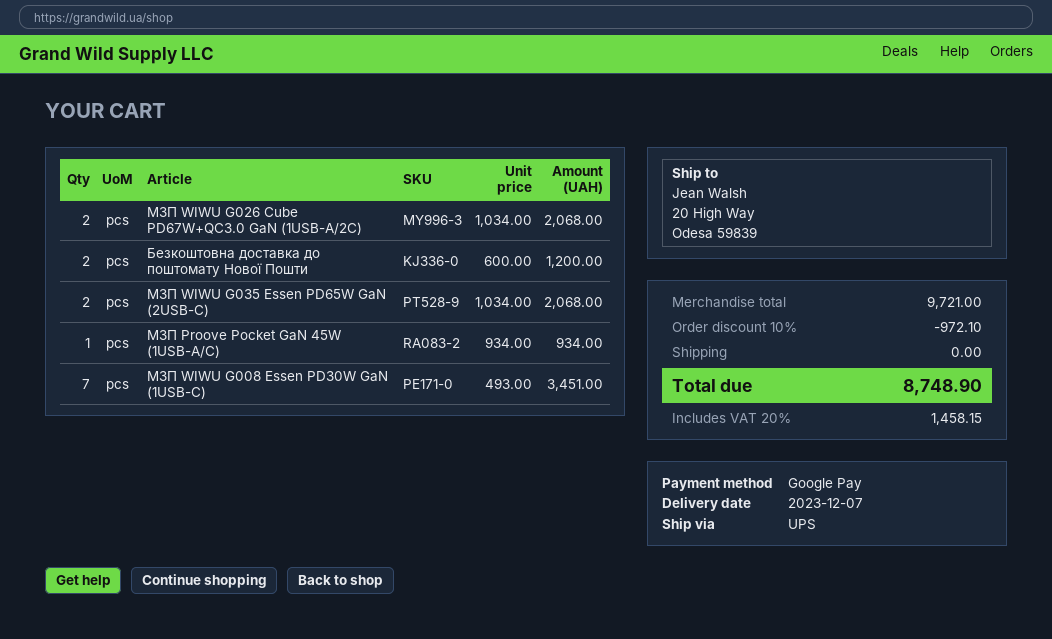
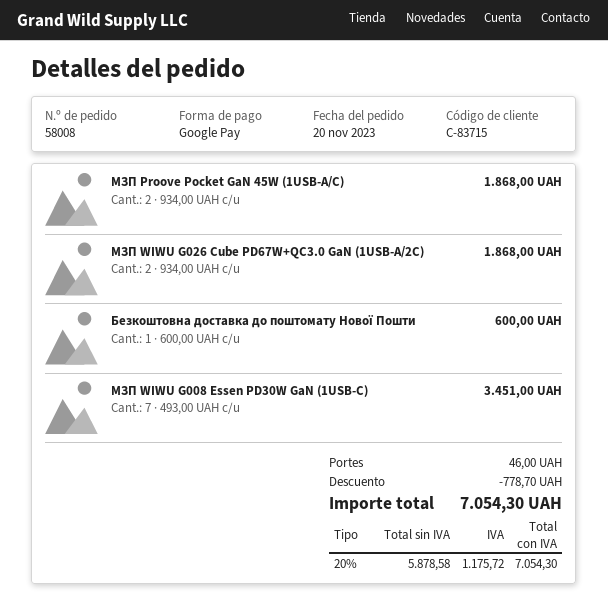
МЗП WIWU G026 Cube PD67W+QC3.0 GaN (1USB-A/2C): 2 x 1034.00 = 2068.00 -> 2 x 934.00 = 1868.00
Безкоштовна доставка до поштомату Нової Пошти: 2 x 600.00 = 1200.00 -> 1 x 600.00 = 600.00
МЗП WIWU G035 Essen PD65W GaN (2USB-C): 2 x 1034.00 = 2068.00 -> none
МЗП Proove Pocket GaN 45W (1USB-A/C): 1 x 934.00 = 934.00 -> 2 x 934.00 = 1868.00
discount: 972.10 -> 778.70
shipping: 0.00 -> 46.00
tax: 20% = 1458.15 -> 20% = 1175.72
total: 8748.90 -> 7054.30

